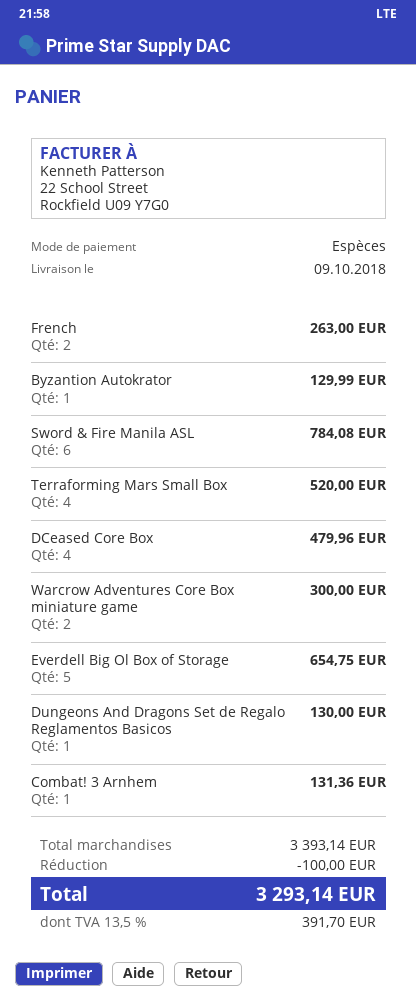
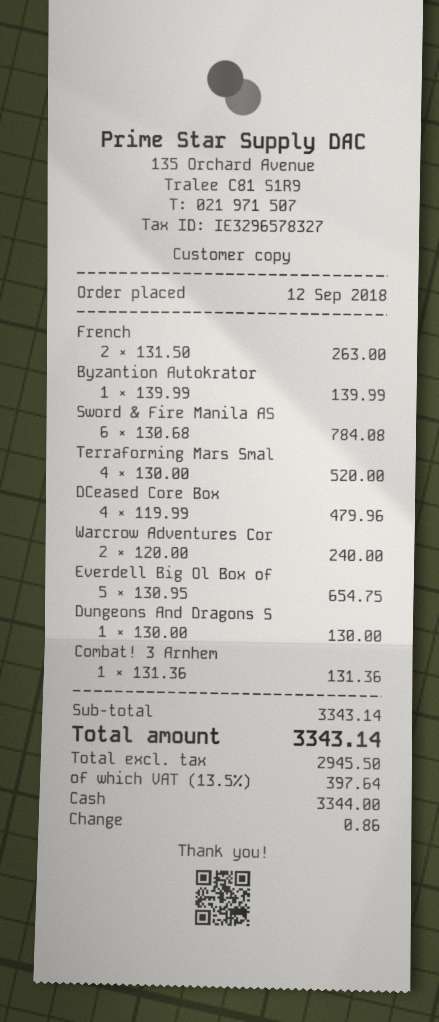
Byzantion Autokrator: 1 for 129.99 -> 1 for 139.99
Warcrow Adventures Core Box miniature game: 2 for 300.00 -> 2 for 240.00
subtotal: 3393.14 -> 3343.14
discount: 100.00 -> none
tax: 13.5% = 391.70 -> 13.5% = 397.64
total: 3293.14 -> 3343.14

